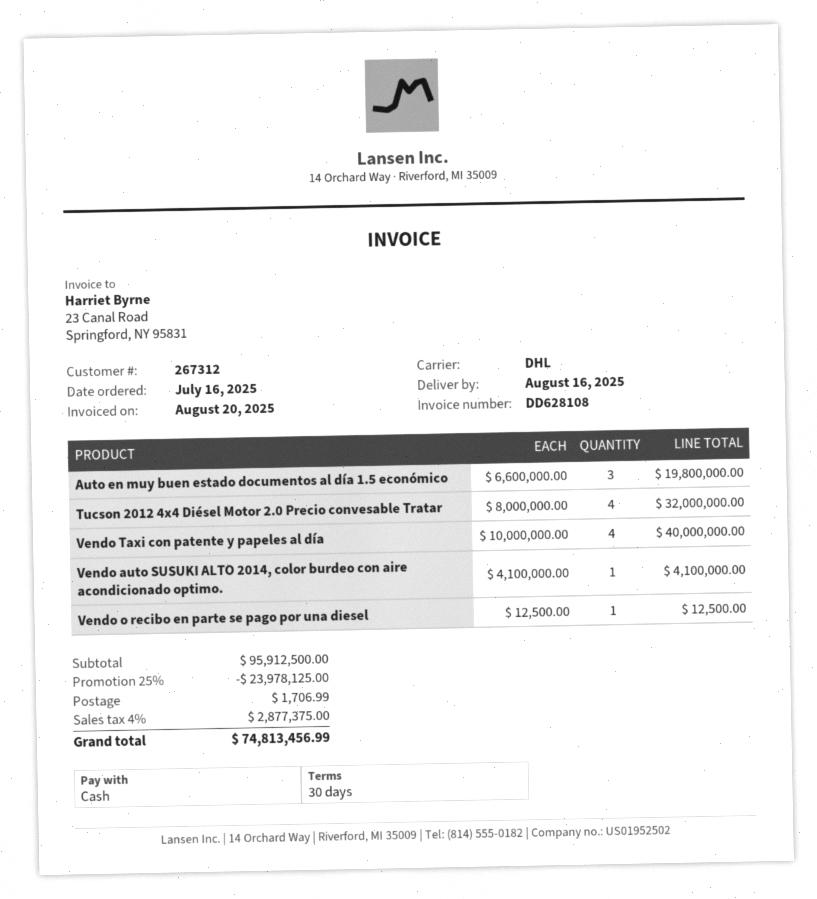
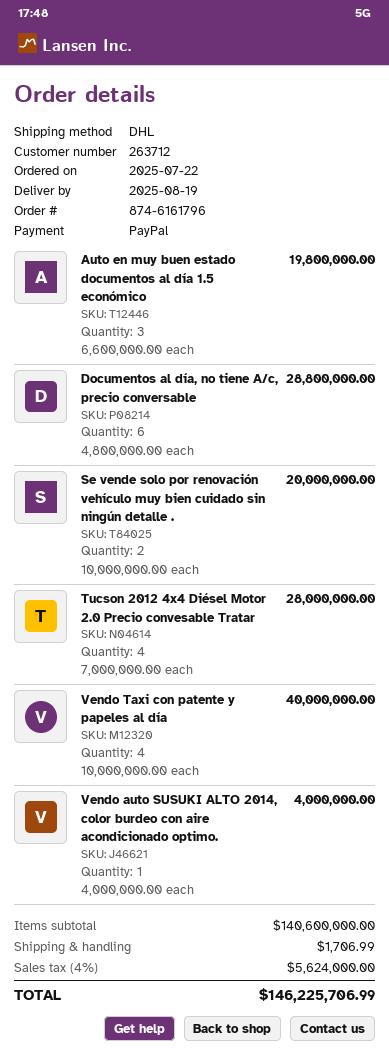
order date: 2025-07-16 -> 2025-07-22
delivery date: 2025-08-16 -> 2025-08-19
customer number: 267312 -> 263712
payment method: cash -> PayPal
Tucson 2012 4x4 Diésel Motor 2.0 Precio convesable Tratar: 4 x 8000000.00 = 32000000.00 -> 4 x 7000000.00 = 28000000.00
Vendo auto SUSUKI ALTO 2014, color burdeo con aire acondicionado optimo.: 1 x 4100000.00 = 4100000.00 -> 1 x 4000000.00 = 4000000.00
Vendo o recibo en parte se pago por una diesel: 1 x 12500.00 = 12500.00 -> none
Documentos al día, no tiene A/c, precio conversable: none -> 6 x 4800000.00 = 28800000.00
Se vende solo por renovación vehículo muy bien cuidado sin ningún detalle .: none -> 2 x 10000000.00 = 20000000.00
subtotal: 95912500.00 -> 140600000.00
discount: 25% = 23978125.00 -> none
tax: 4% = 2877375.00 -> 4% = 5624000.00
total: 74813456.99 -> 146225706.99

